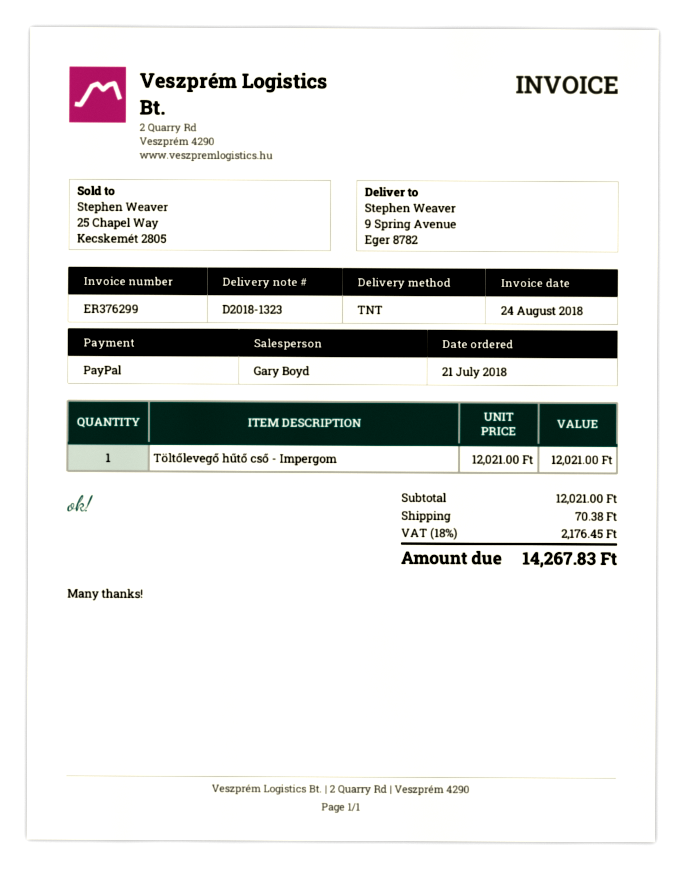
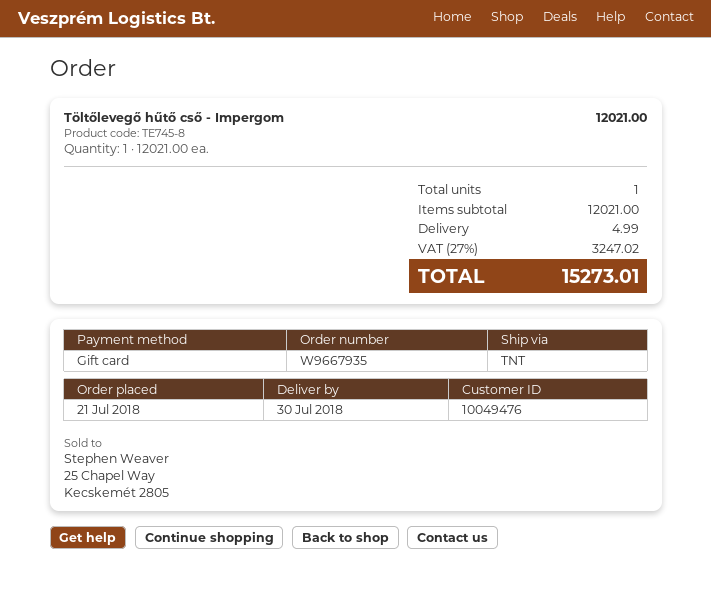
payment method: PayPal -> gift card
shipping: 70.38 -> 4.99
tax: 18% = 2176.45 -> 27% = 3247.02
total: 14267.83 -> 15273.01

